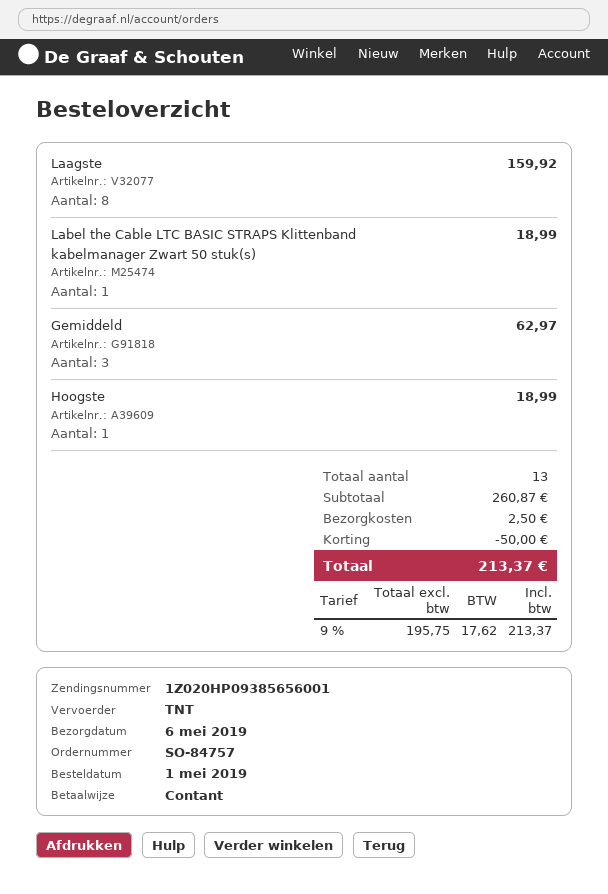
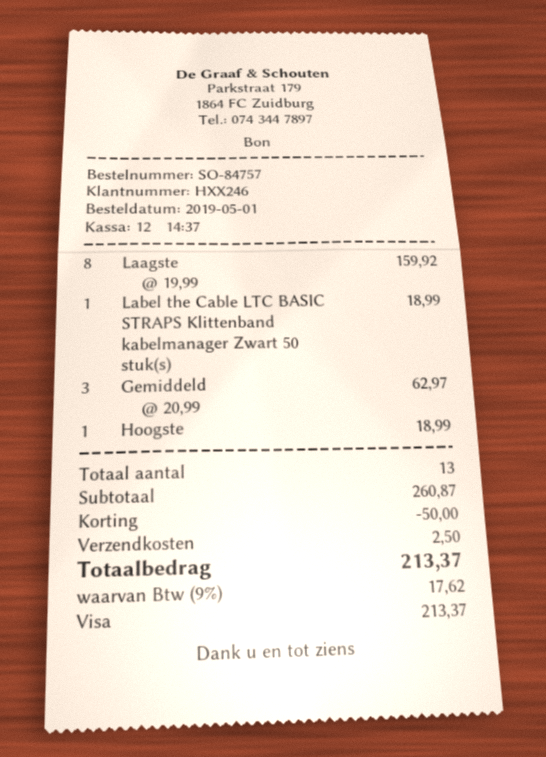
payment method: cash -> Visa

